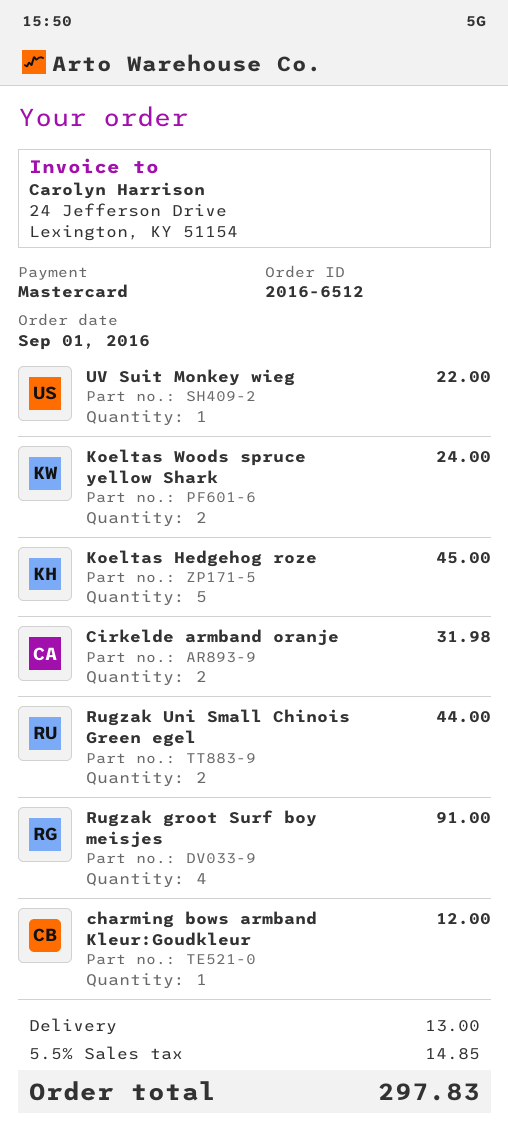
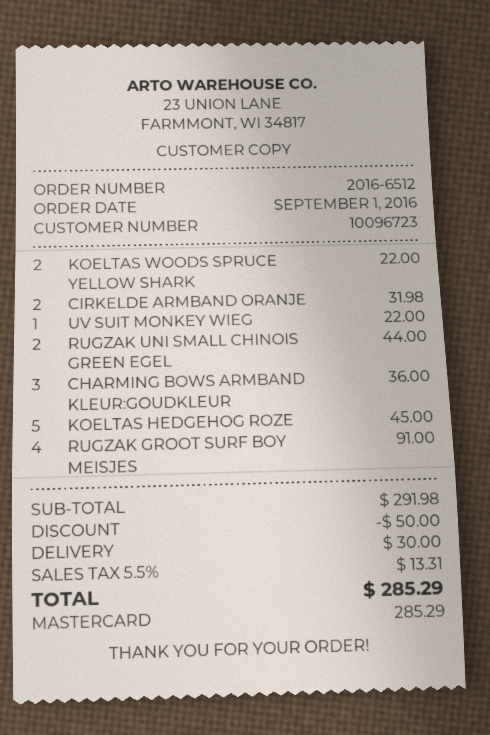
Koeltas Woods spruce yellow Shark: 2 for 24.00 -> 2 for 22.00
charming bows armband Kleur:Goudkleur: 1 for 12.00 -> 3 for 36.00
discount: none -> 50.00
shipping: 13.00 -> 30.00
tax: 5.5% = 14.85 -> 5.5% = 13.31
total: 297.83 -> 285.29

